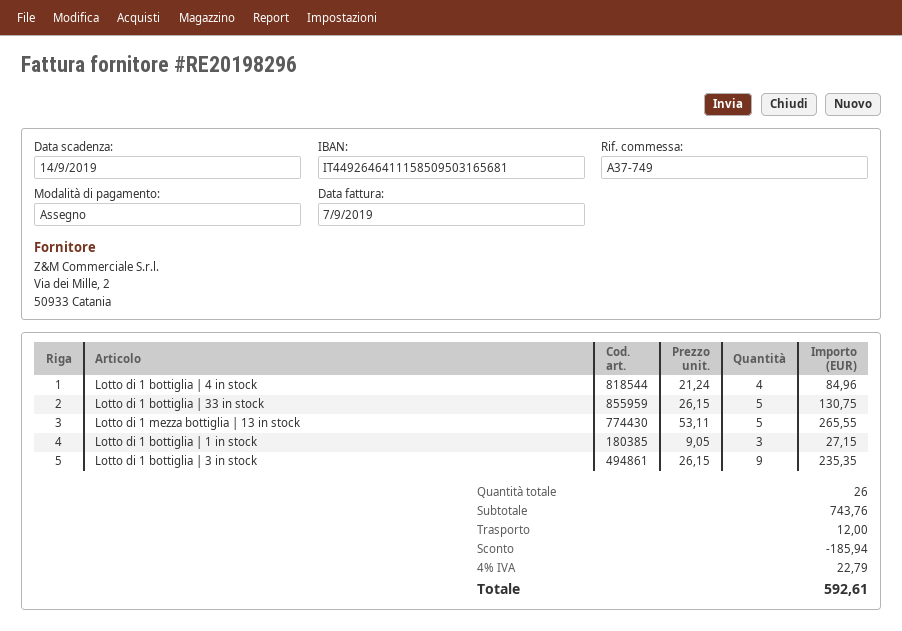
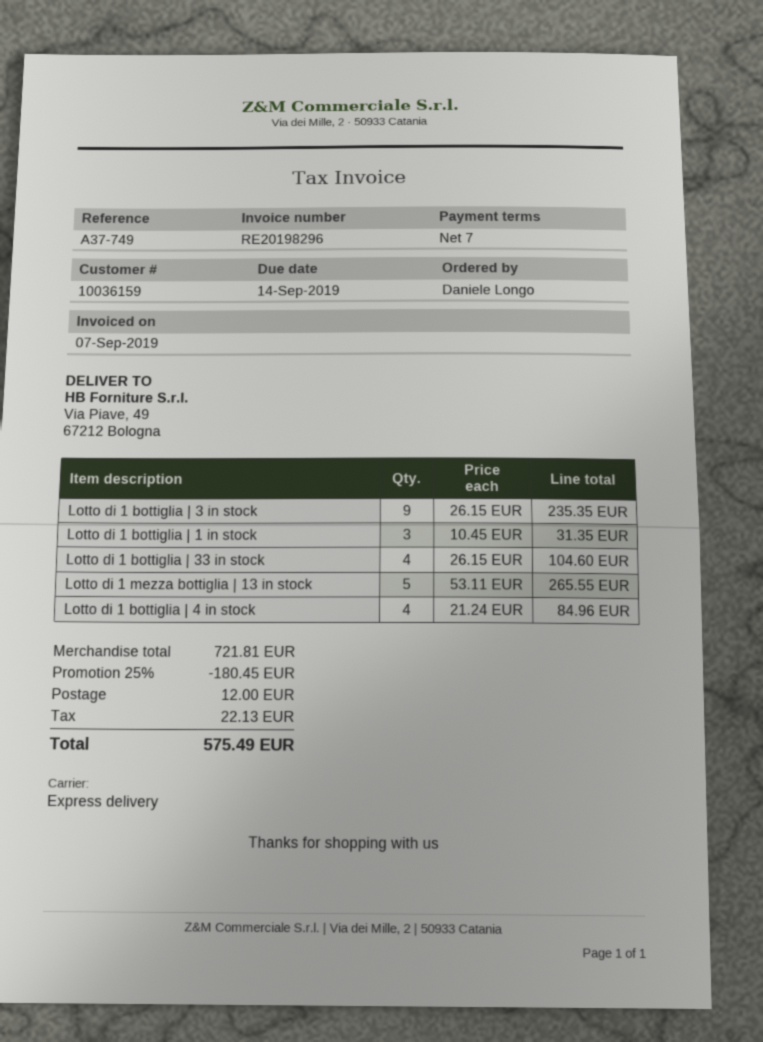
Lotto di 1 bottiglia | 33 in stock: 5 x 26.15 = 130.75 -> 4 x 26.15 = 104.60
Lotto di 1 bottiglia | 1 in stock: 3 x 9.05 = 27.15 -> 3 x 10.45 = 31.35
subtotal: 743.76 -> 721.81
discount: 185.94 -> 180.45
tax: 22.79 -> 22.13
total: 592.61 -> 575.49

